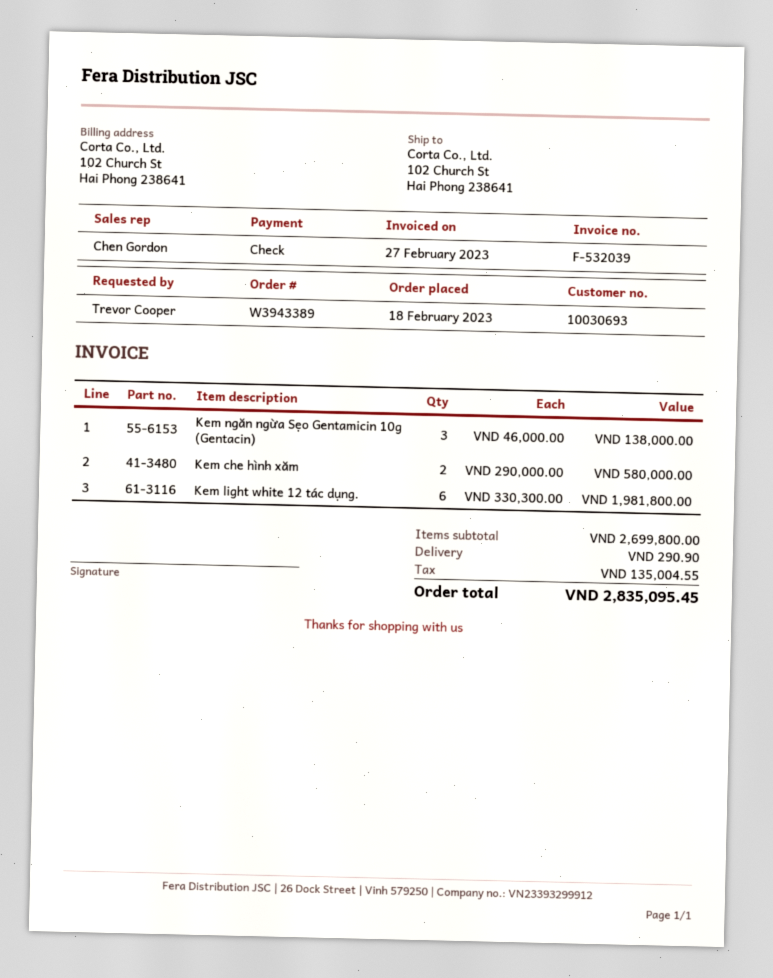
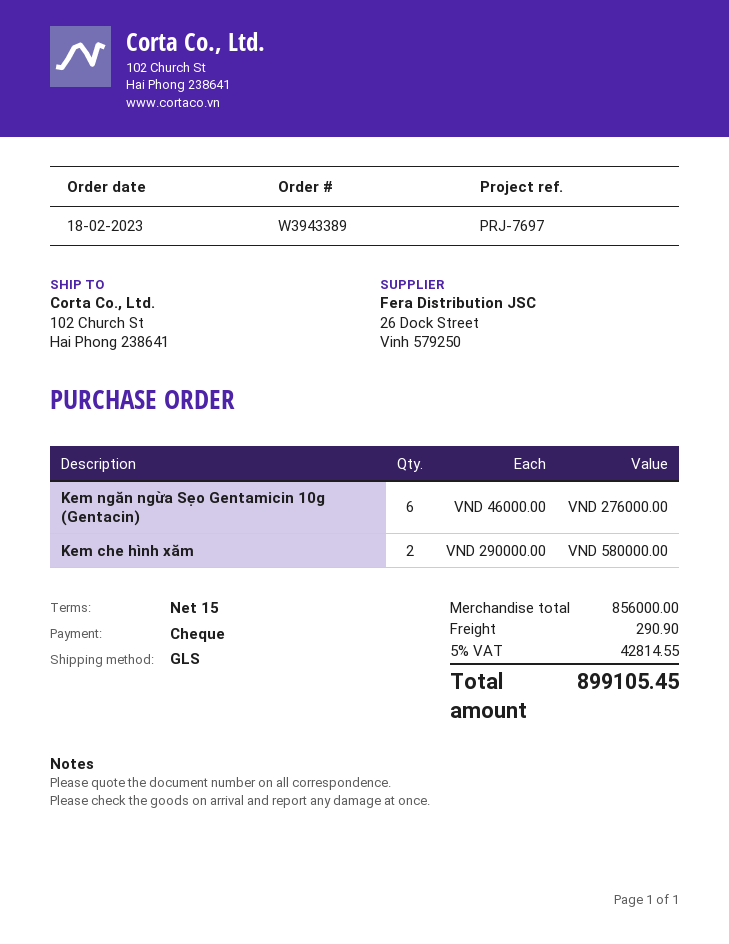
Kem ngăn ngừa Sẹo Gentamicin 10g (Gentacin): 3 x 46000.00 = 138000.00 -> 6 x 46000.00 = 276000.00
Kem light white 12 tác dụng.: 6 x 330300.00 = 1981800.00 -> none
subtotal: 2699800.00 -> 856000.00
tax: 135004.55 -> 42814.55
total: 2835095.45 -> 899105.45

